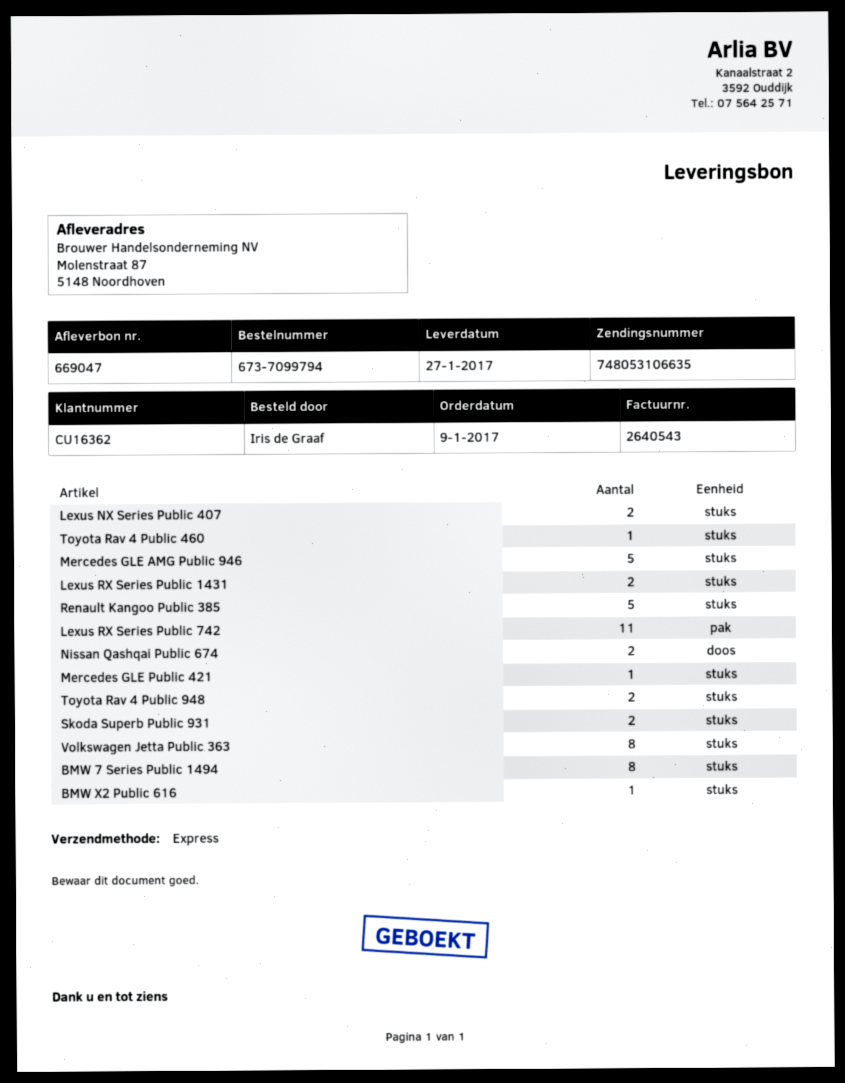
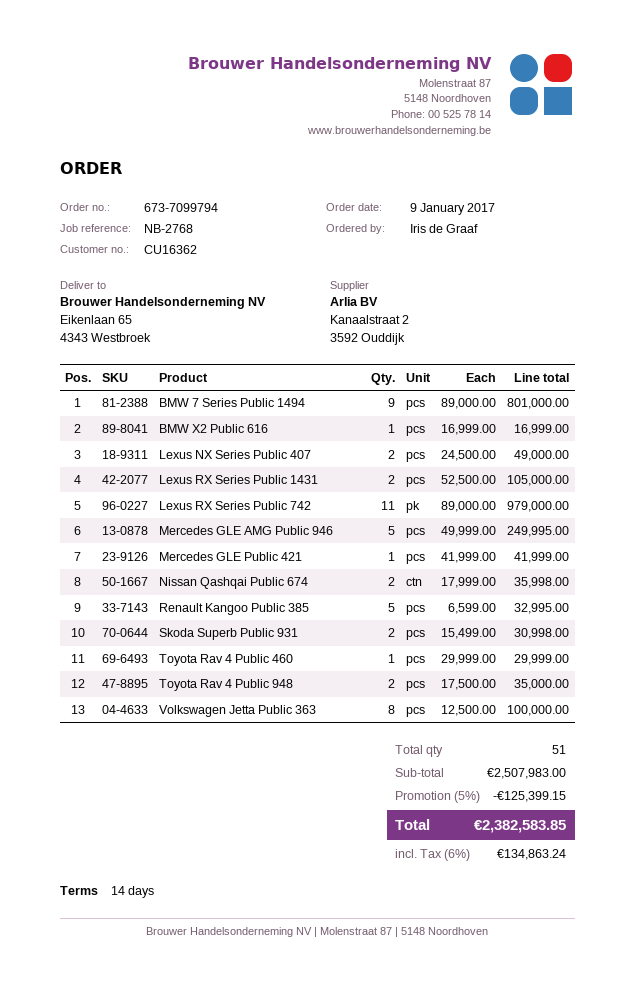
ship to: Molenstraat 87, 5148 Noordhoven -> Eikenlaan 65, 4343 Westbroek
BMW 7 Series Public 1494: 8 -> 9

